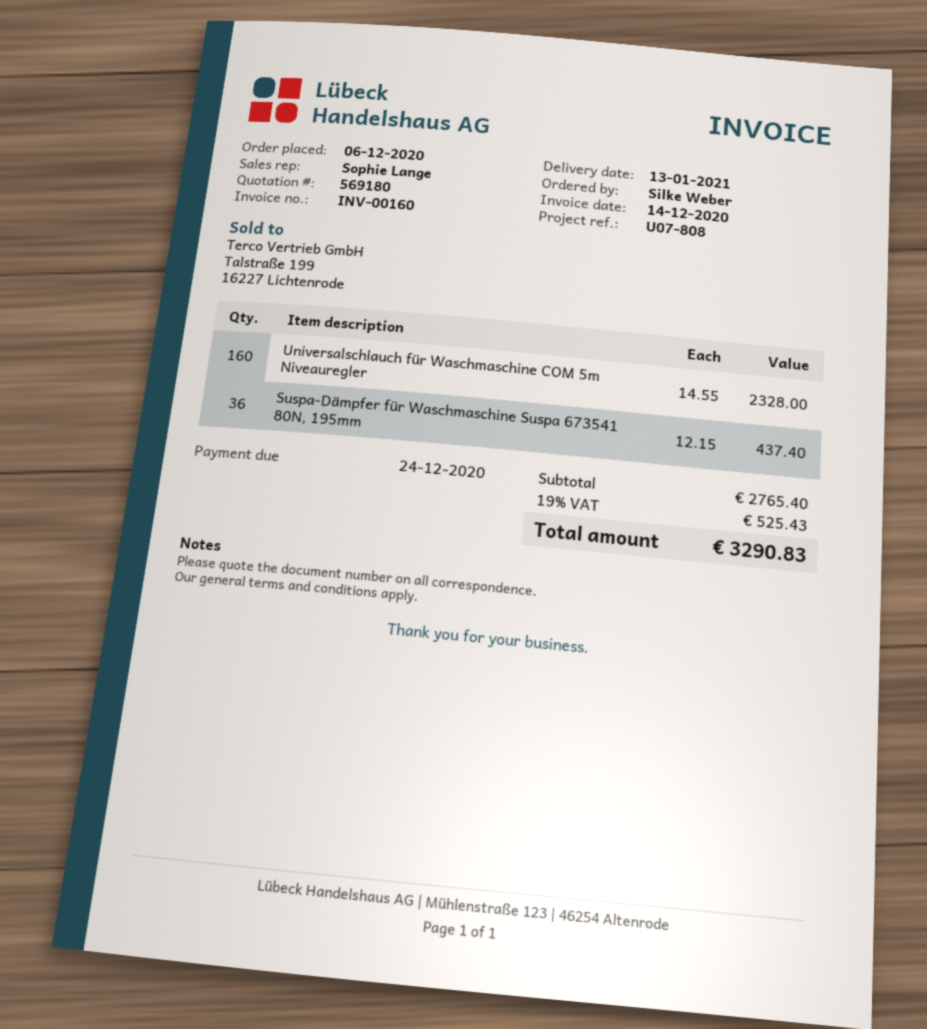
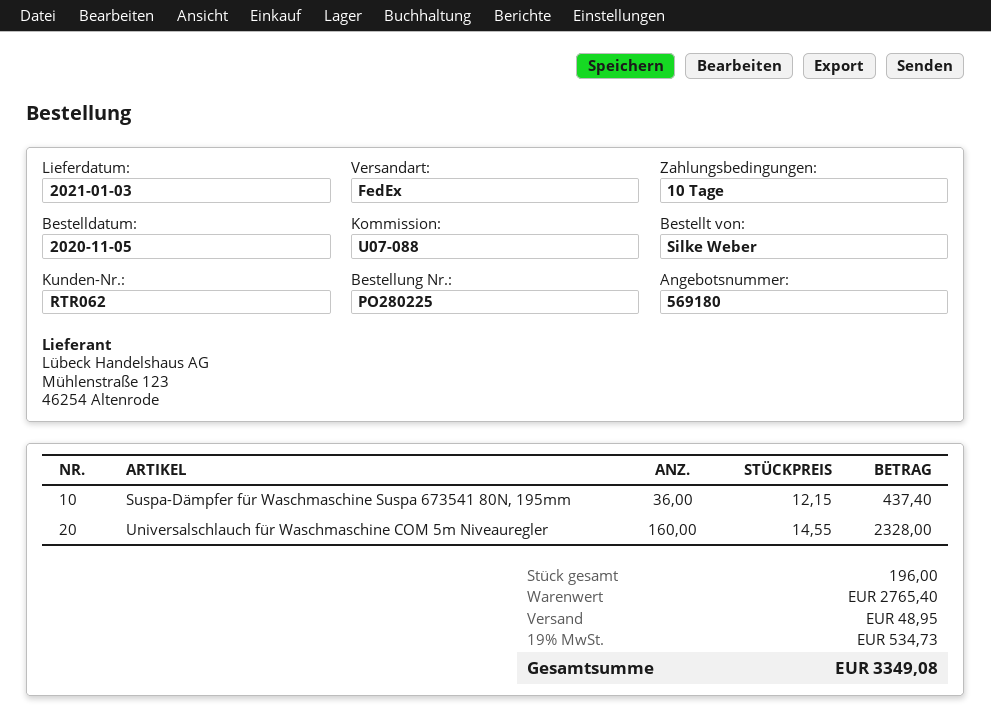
order date: 2020-12-06 -> 2020-11-05
delivery date: 2021-01-13 -> 2021-01-03
reference: U07-808 -> U07-088
shipping: none -> 48.95
tax: 19% = 525.43 -> 19% = 534.73
total: 3290.83 -> 3349.08

